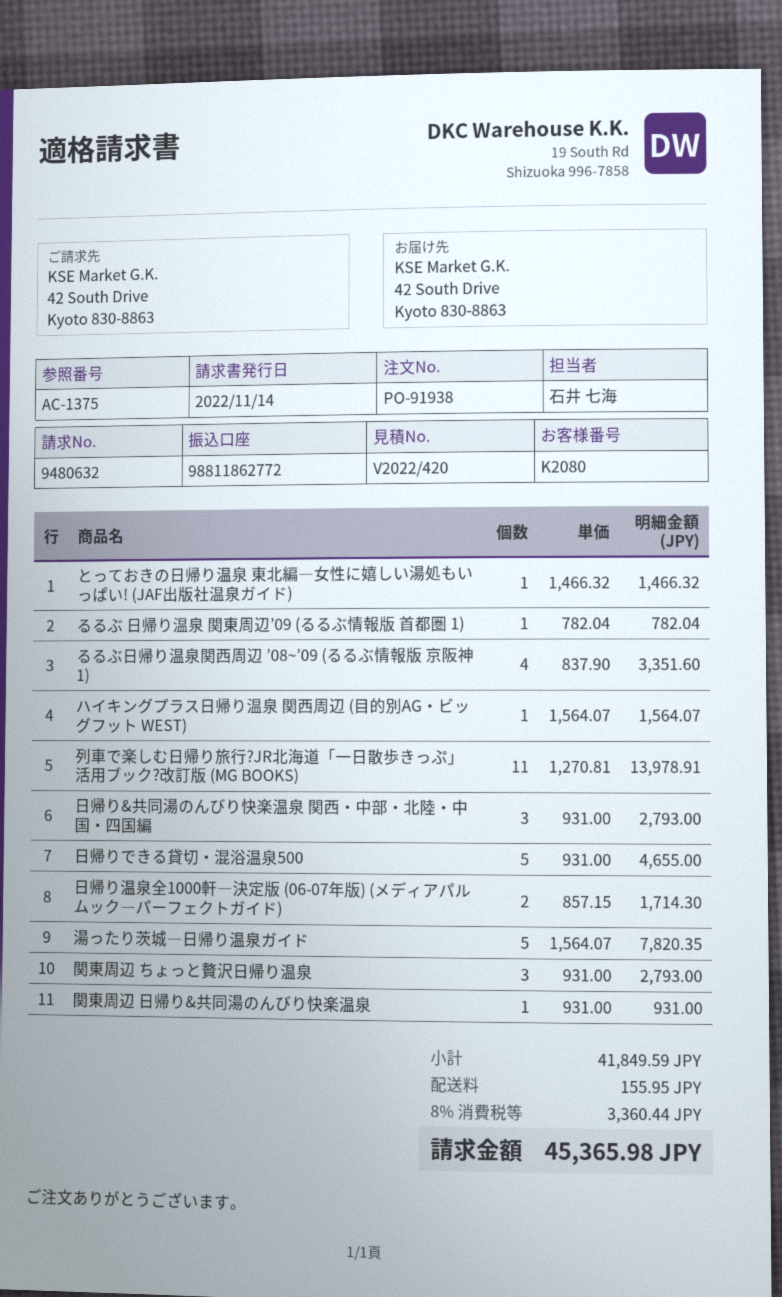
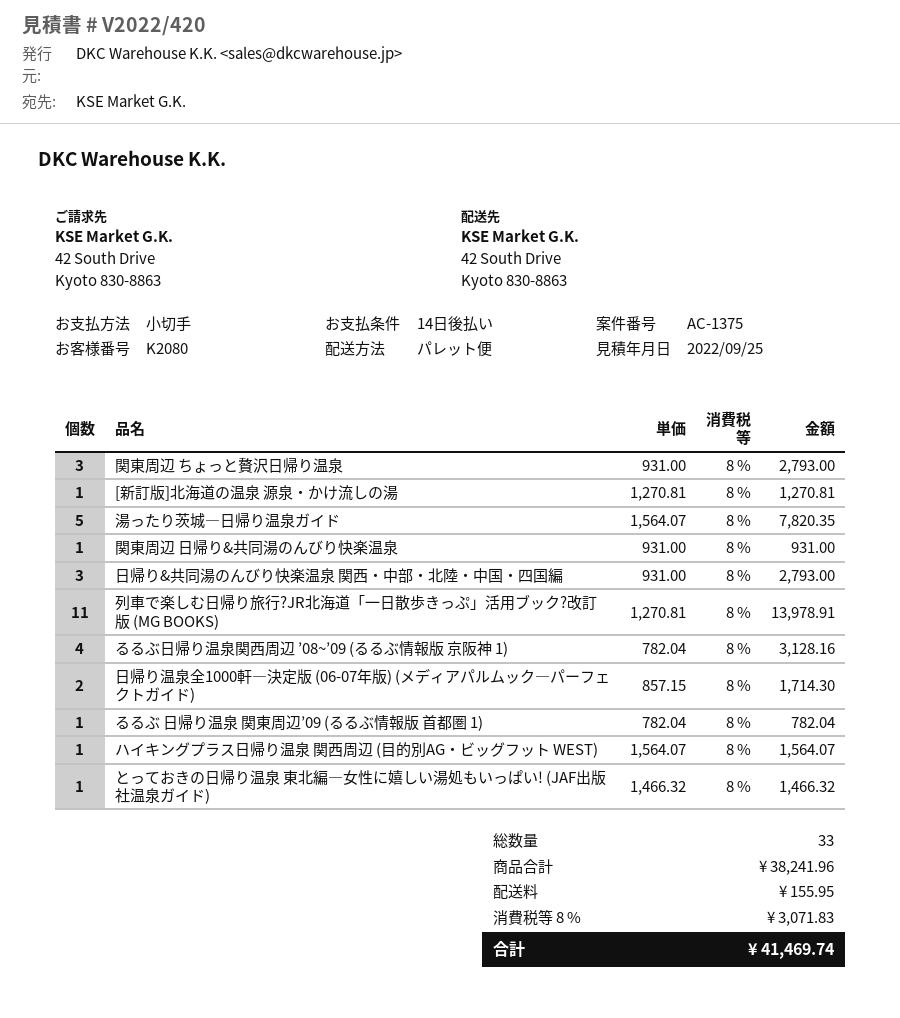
るるぶ日帰り温泉関西周辺 ’08~’09 (るるぶ情報版 京阪神 1): 4 x 837.90 = 3351.60 -> 4 x 782.04 = 3128.16
日帰りできる貸切・混浴温泉500: 5 x 931.00 = 4655.00 -> none
[新訂版]北海道の温泉 源泉・かけ流しの湯: none -> 1 x 1270.81 = 1270.81
subtotal: 41849.59 -> 38241.96
tax: 8% = 3360.44 -> 8% = 3071.83
total: 45365.98 -> 41469.74

